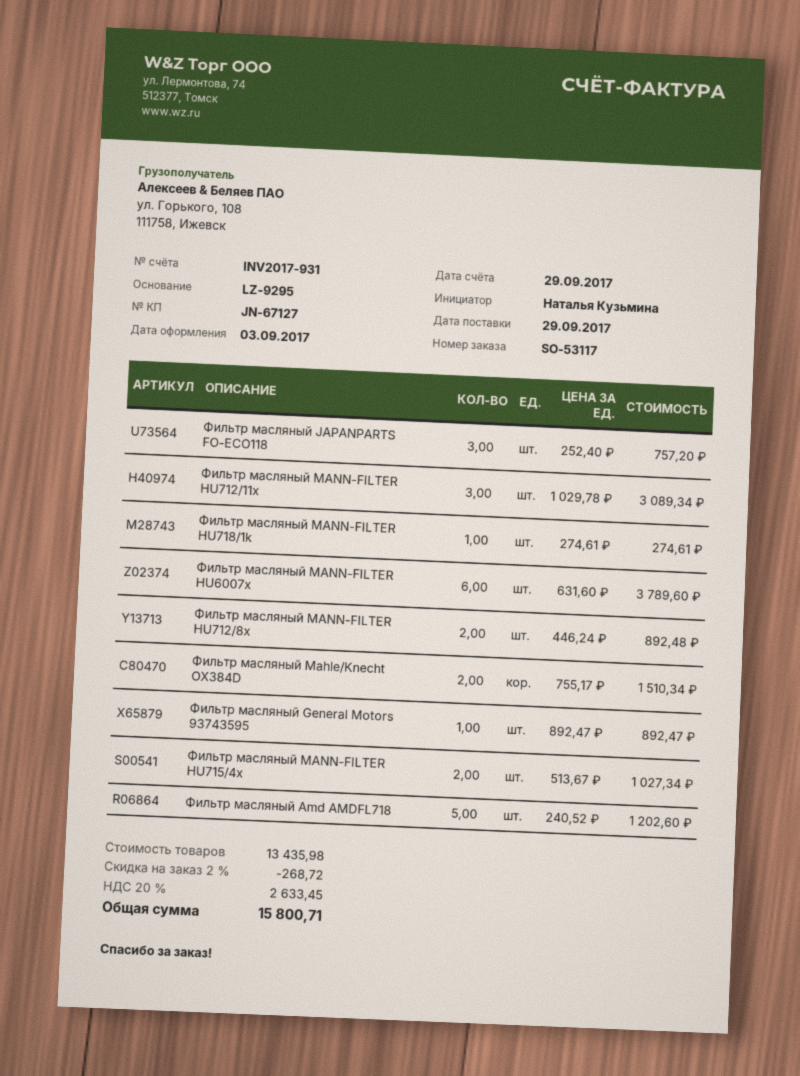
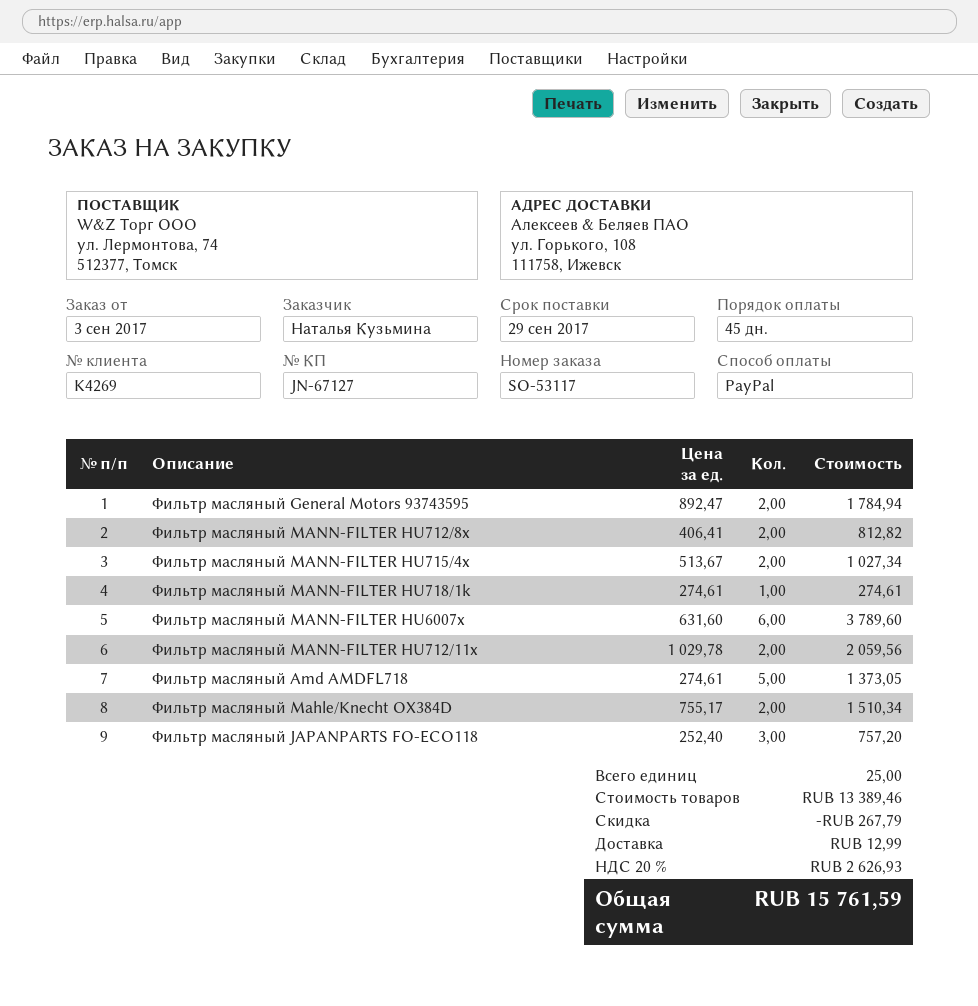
Фильтр масляный MANN-FILTER HU712/11x: 3 x 1029.78 = 3089.34 -> 2 x 1029.78 = 2059.56
Фильтр масляный MANN-FILTER HU712/8x: 2 x 446.24 = 892.48 -> 2 x 406.41 = 812.82
Фильтр масляный General Motors 93743595: 1 x 892.47 = 892.47 -> 2 x 892.47 = 1784.94
Фильтр масляный Amd AMDFL718: 5 x 240.52 = 1202.60 -> 5 x 274.61 = 1373.05
subtotal: 13435.98 -> 13389.46
discount: 268.72 -> 267.79
shipping: none -> 12.99
tax: 20% = 2633.45 -> 20% = 2626.93
total: 15800.71 -> 15761.59

